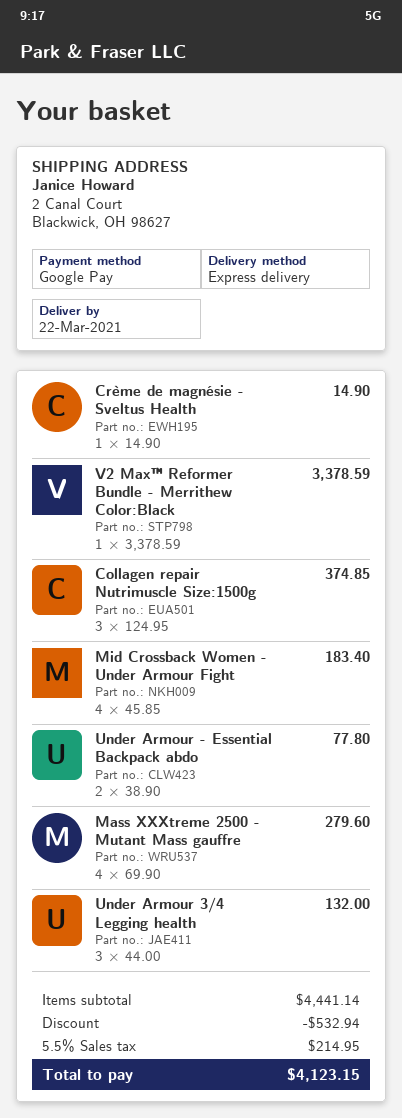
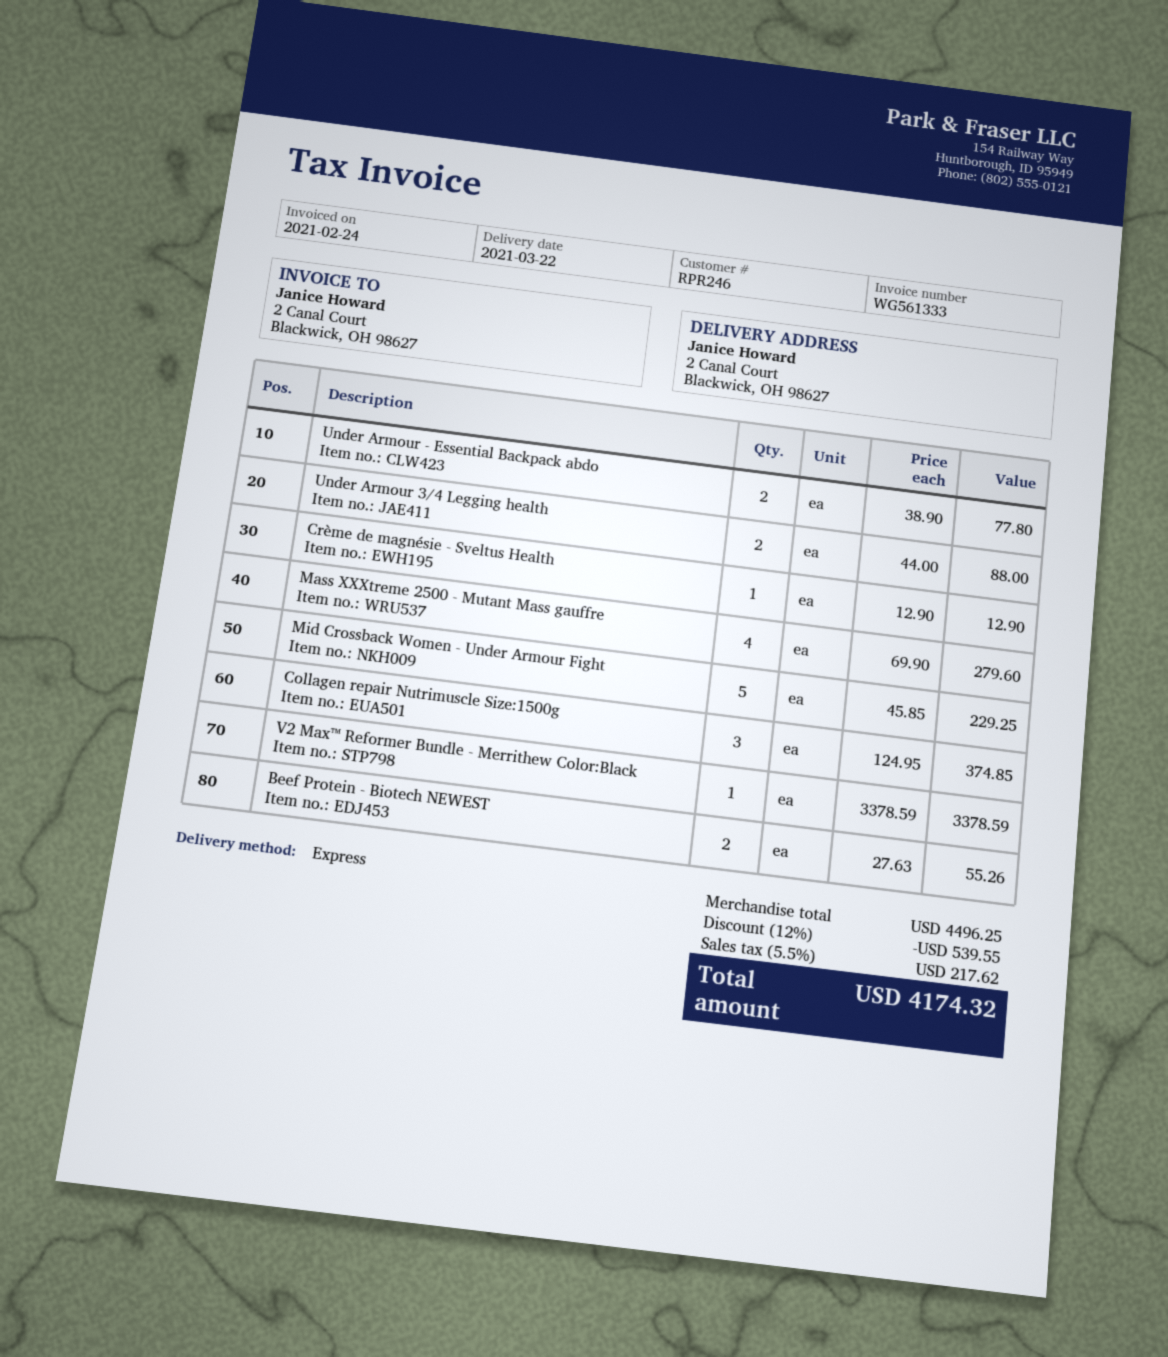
Crème de magnésie - Sveltus Health: 1 x 14.90 = 14.90 -> 1 x 12.90 = 12.90
Mid Crossback Women - Under Armour Fight: 4 x 45.85 = 183.40 -> 5 x 45.85 = 229.25
Under Armour 3/4 Legging health: 3 x 44.00 = 132.00 -> 2 x 44.00 = 88.00
Beef Protein - Biotech NEWEST: none -> 2 x 27.63 = 55.26
subtotal: 4441.14 -> 4496.25
discount: 532.94 -> 539.55
tax: 5.5% = 214.95 -> 5.5% = 217.62
total: 4123.15 -> 4174.32

